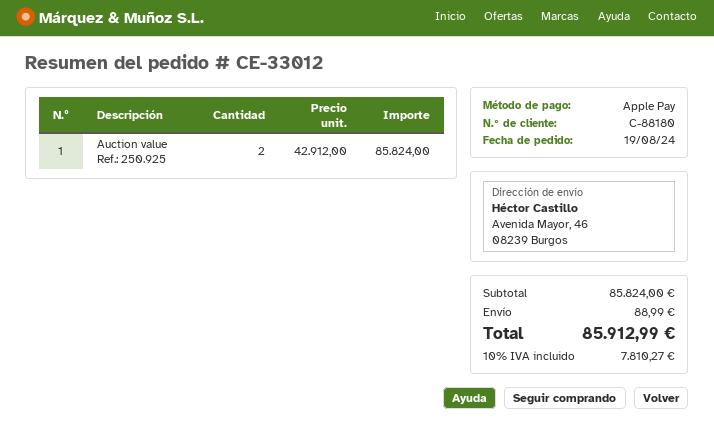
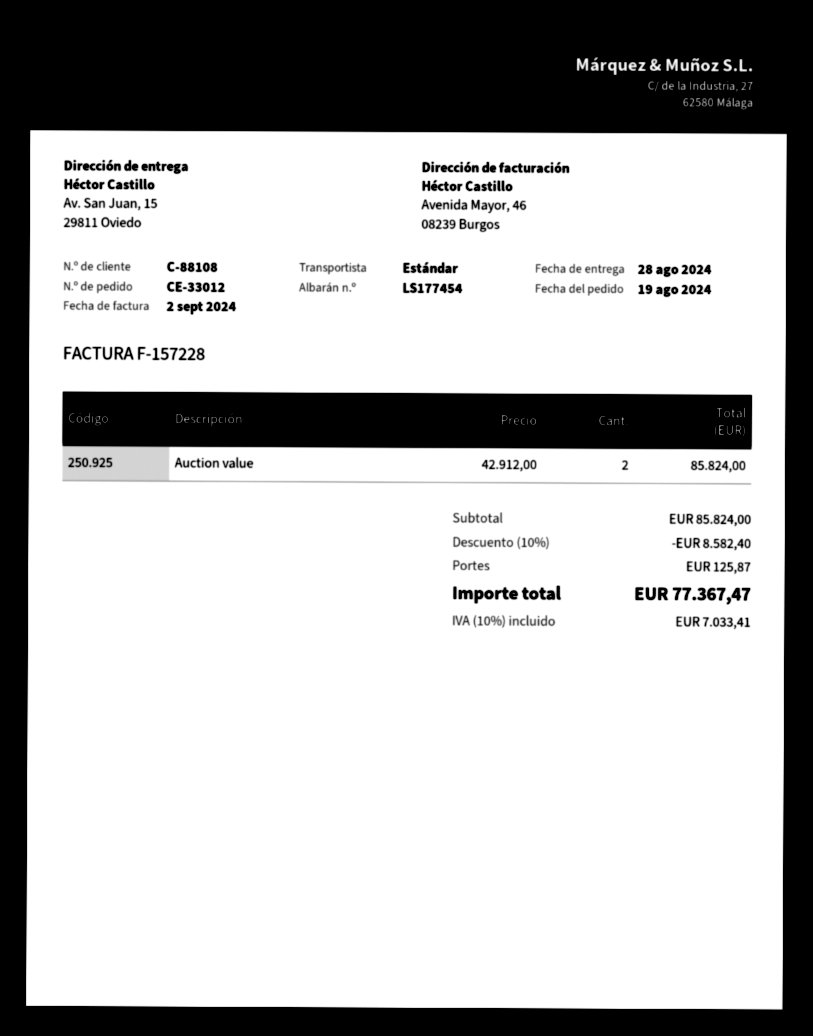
customer number: C-88180 -> C-88108
ship to: Avenida Mayor, 46, 08239 Burgos -> Av. San Juan, 15, 29811 Oviedo
discount: none -> 10% = 8582.40
shipping: 88.99 -> 125.87
tax: 10% = 7810.27 -> 10% = 7033.41
total: 85912.99 -> 77367.47

